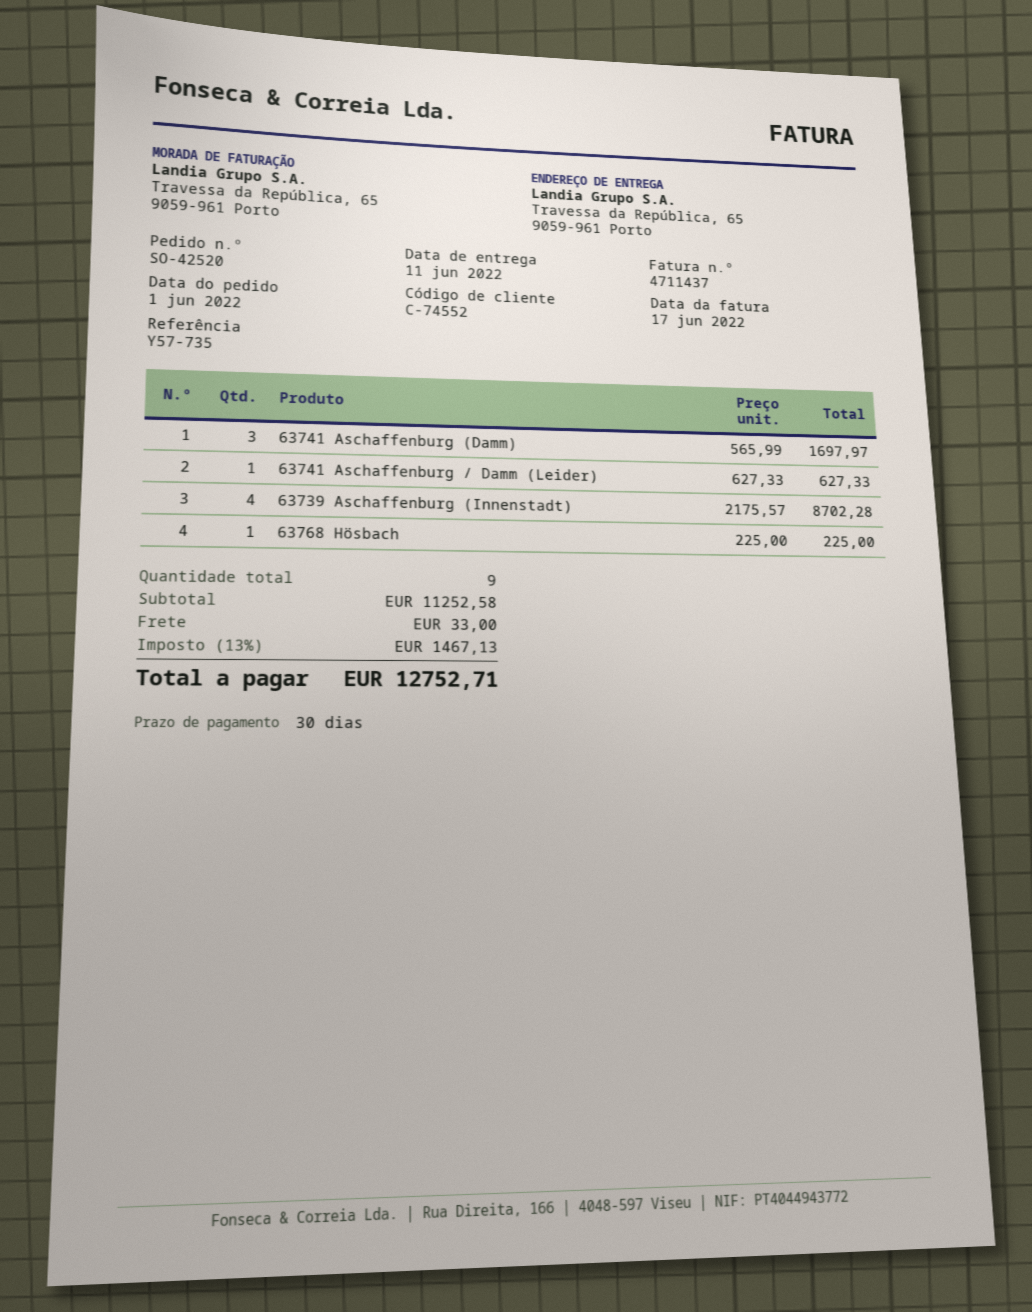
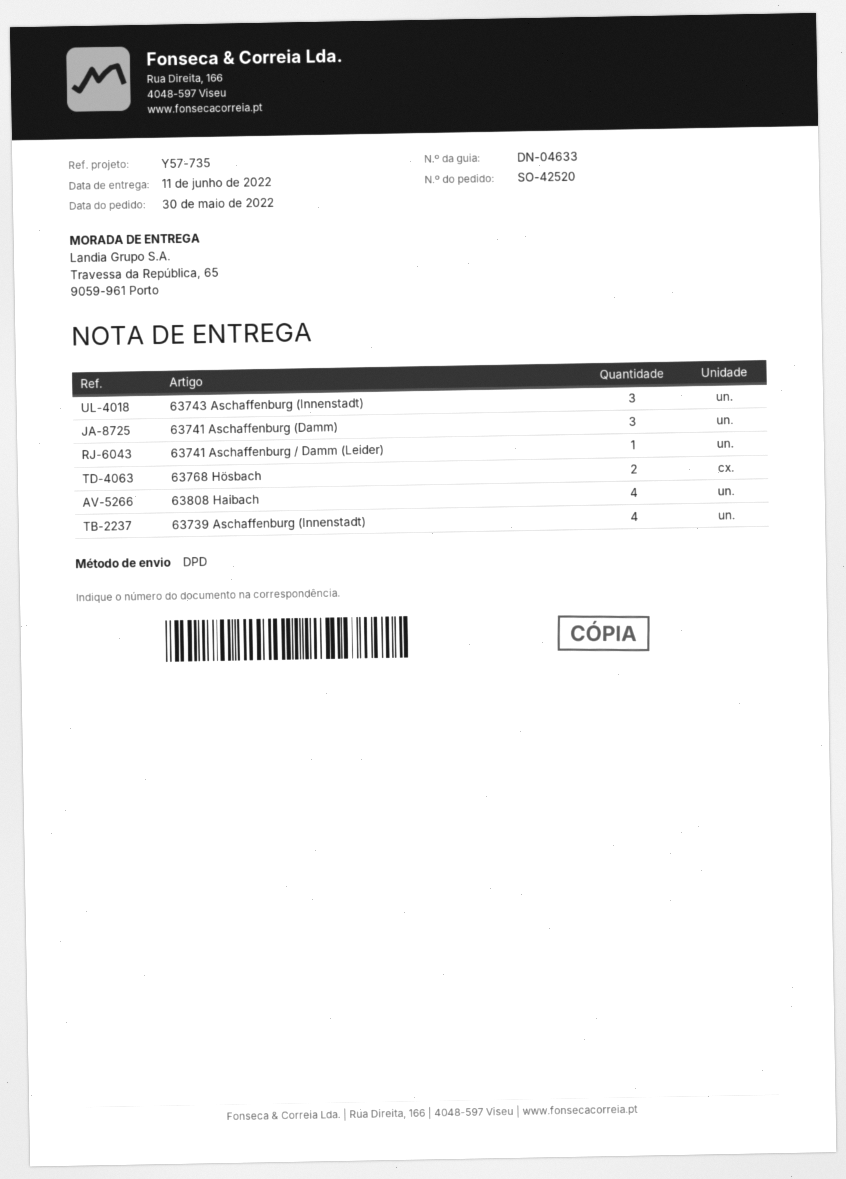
order date: 2022-06-01 -> 2022-05-30
63768 Hösbach: 1 -> 2
63743 Aschaffenburg (Innenstadt): none -> 3
63808 Haibach: none -> 4

